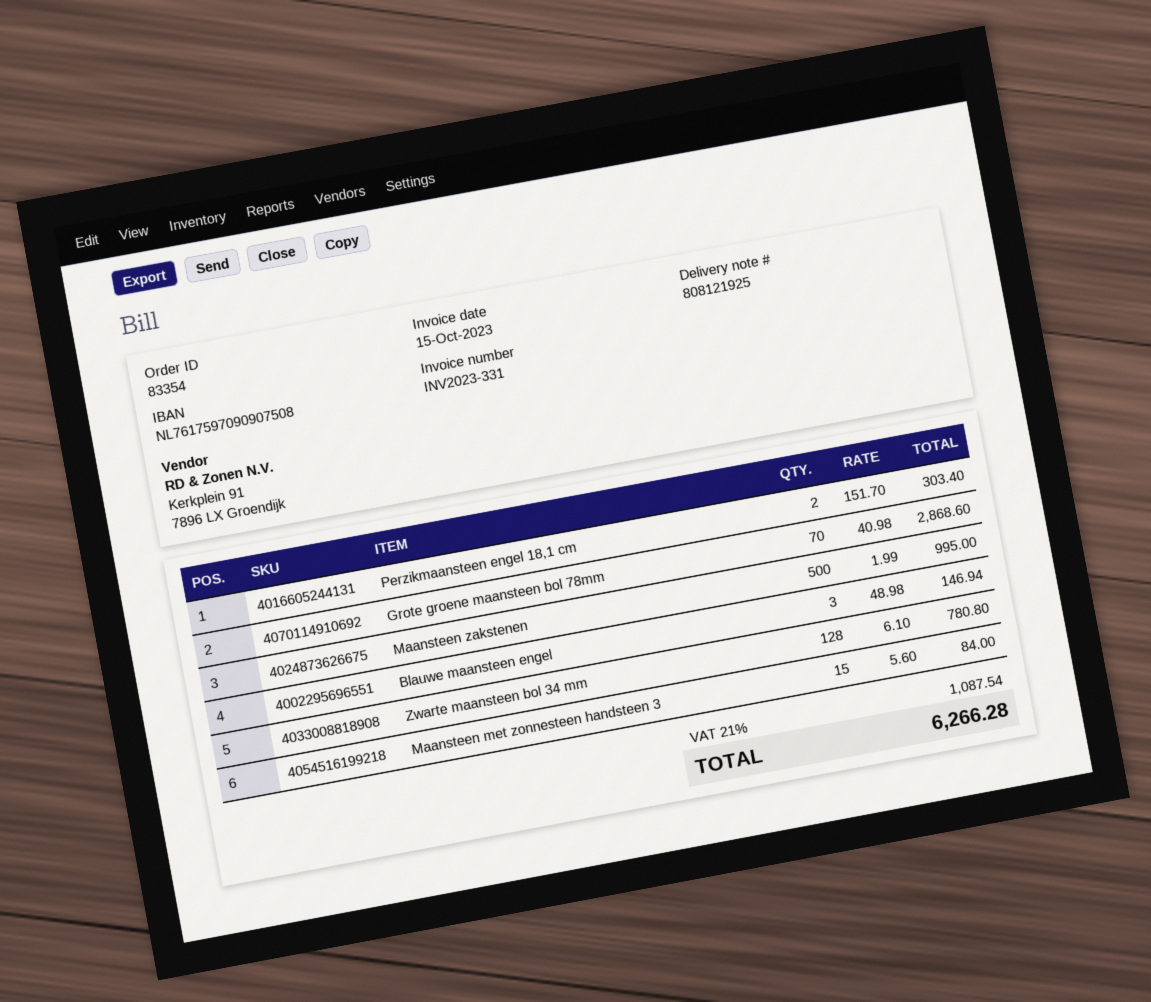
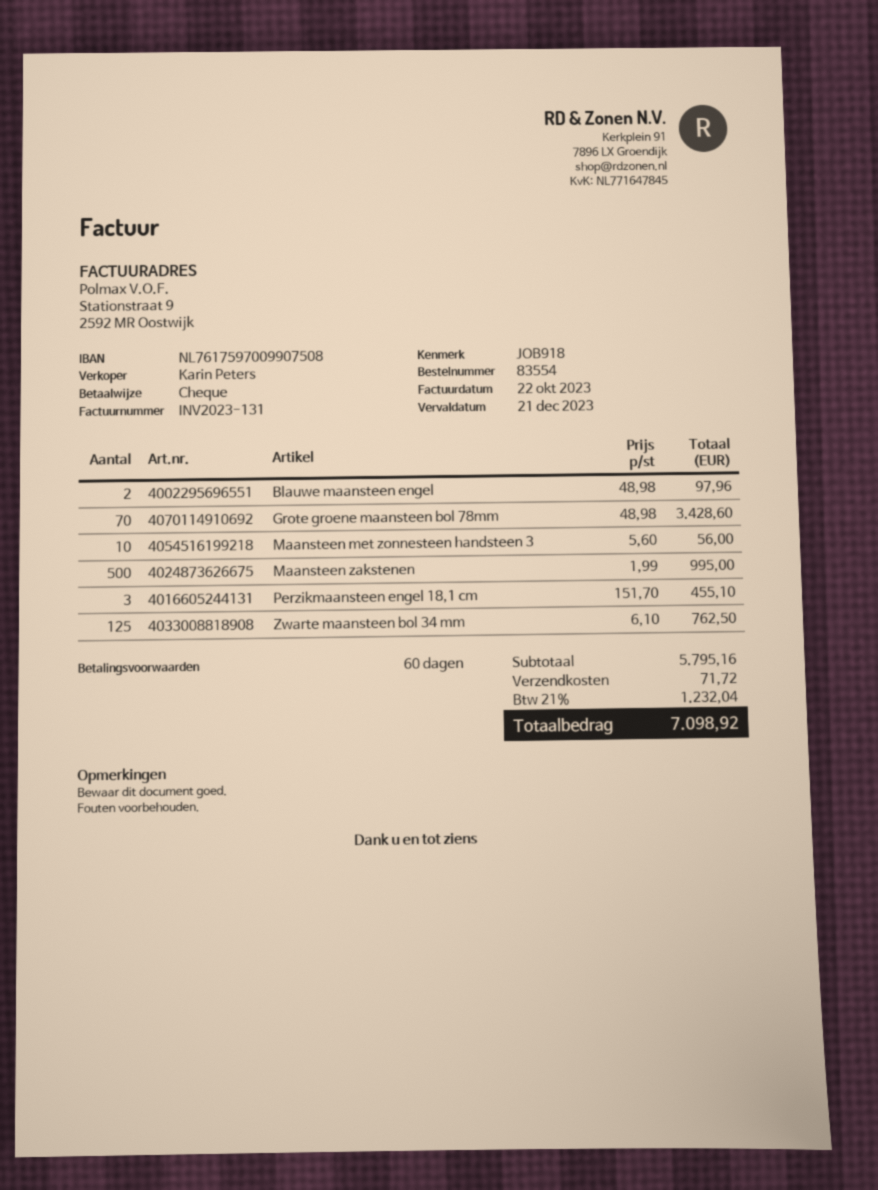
order number: 83354 -> 83554
invoice number: INV2023-331 -> INV2023-131
invoice date: 2023-10-15 -> 2023-10-22
bank account: NL7617597090907508 -> NL7617597009907508
Perzikmaansteen engel 18,1 cm: 2 x 151.70 = 303.40 -> 3 x 151.70 = 455.10
Grote groene maansteen bol 78mm: 70 x 40.98 = 2868.60 -> 70 x 48.98 = 3428.60
Blauwe maansteen engel: 3 x 48.98 = 146.94 -> 2 x 48.98 = 97.96
Zwarte maansteen bol 34 mm: 128 x 6.10 = 780.80 -> 125 x 6.10 = 762.50
Maansteen met zonnesteen handsteen 3: 15 x 5.60 = 84.00 -> 10 x 5.60 = 56.00
shipping: none -> 71.72
tax: 21% = 1087.54 -> 21% = 1232.04
total: 6266.28 -> 7098.92

